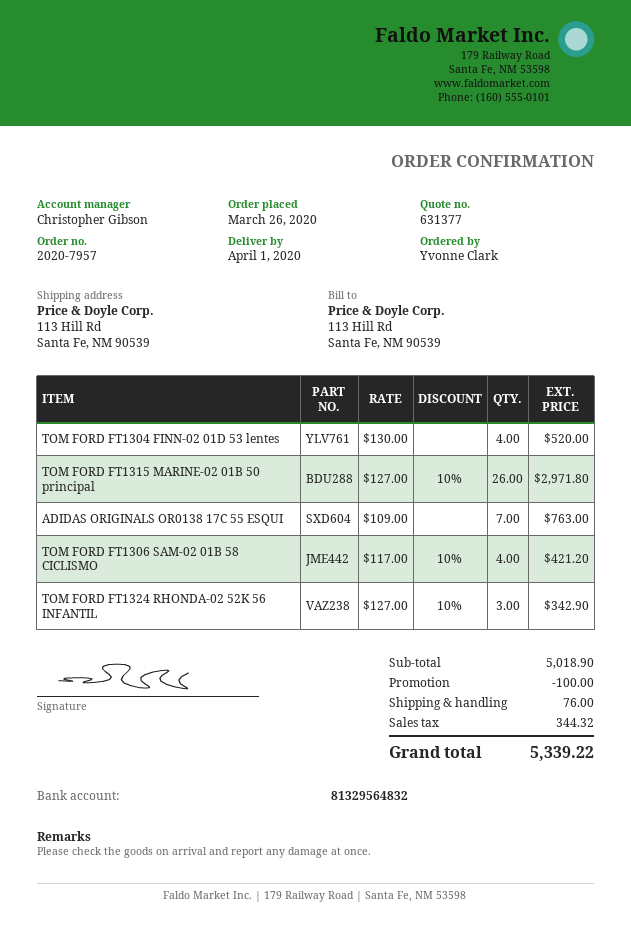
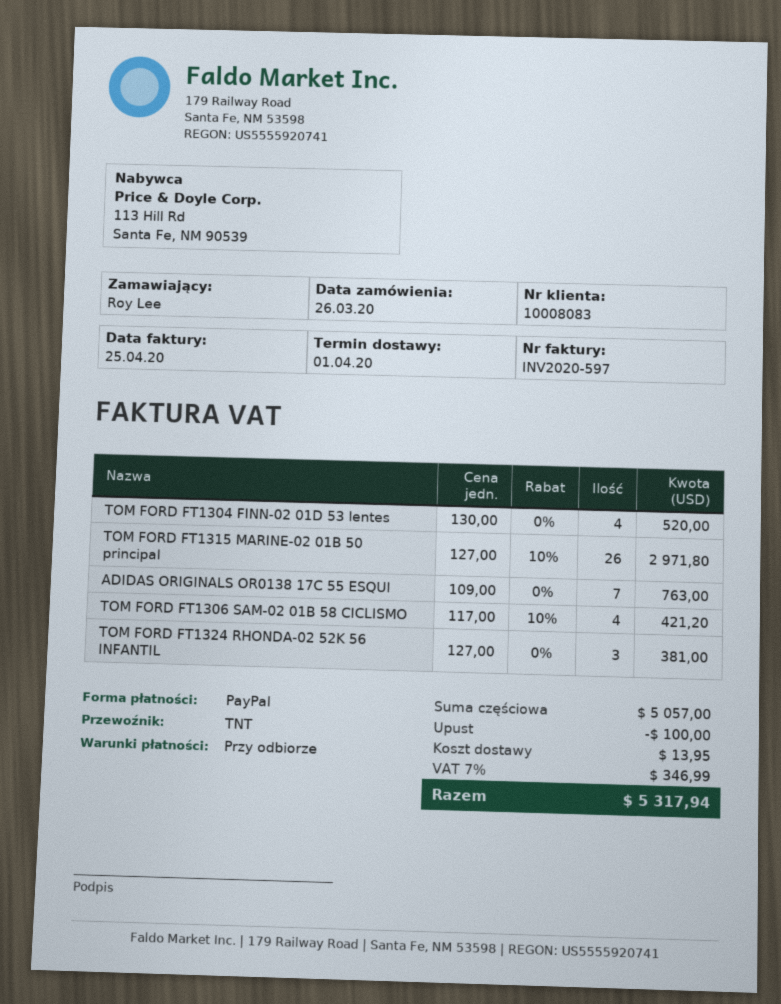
ordered by: Yvonne Clark -> Roy Lee
TOM FORD FT1324 RHONDA-02 52K 56 INFANTIL: 3 x 127.00 - 10% = 342.90 -> 3 x 127.00 = 381.00
subtotal: 5018.90 -> 5057.00
shipping: 76.00 -> 13.95
tax: 344.32 -> 346.99
total: 5339.22 -> 5317.94

